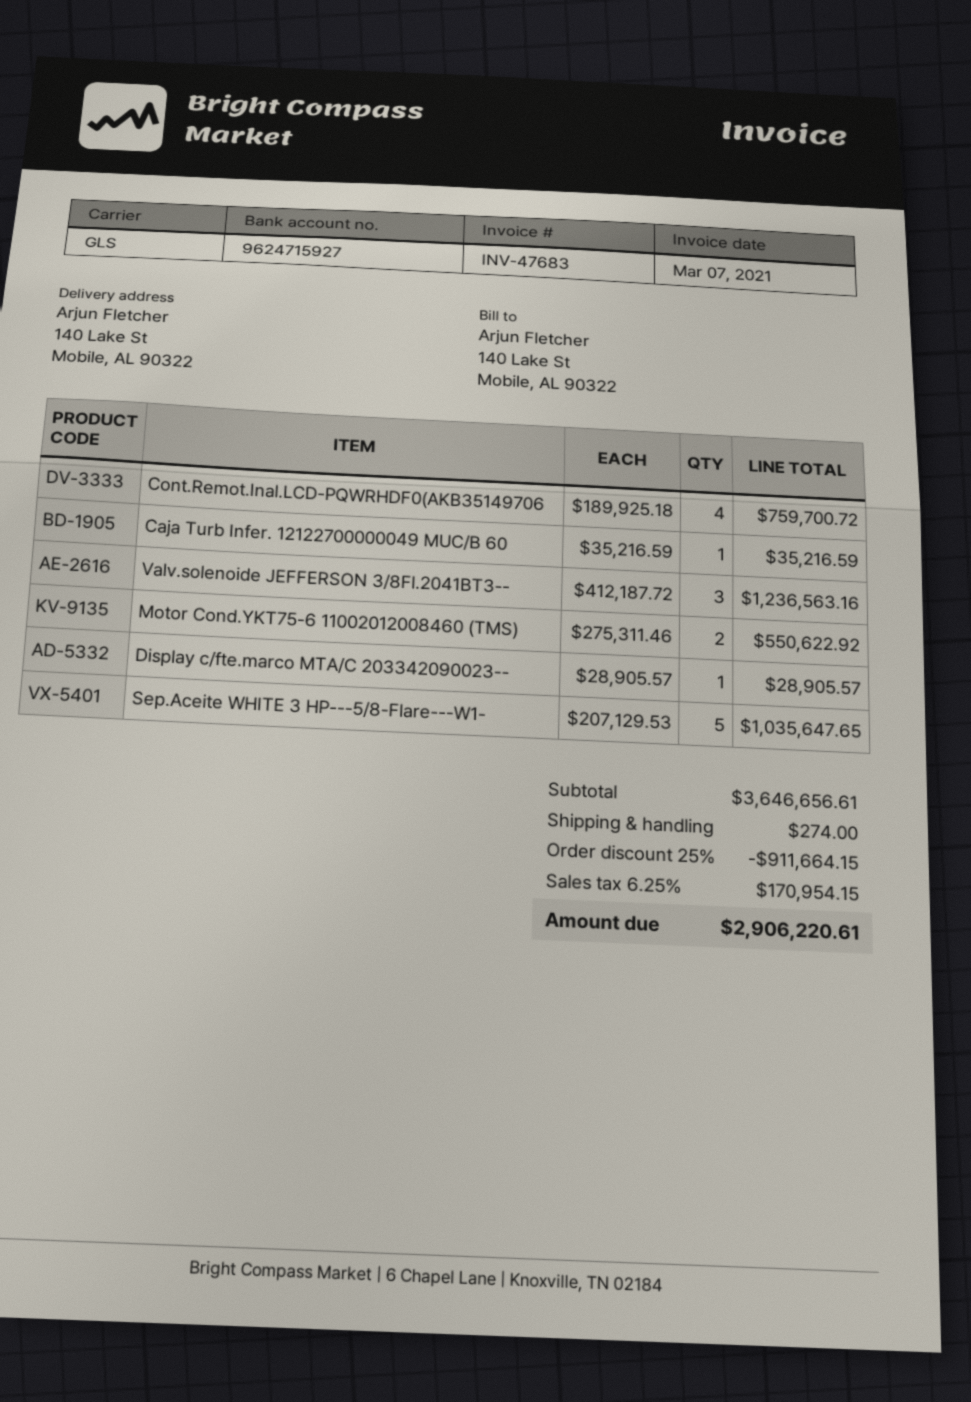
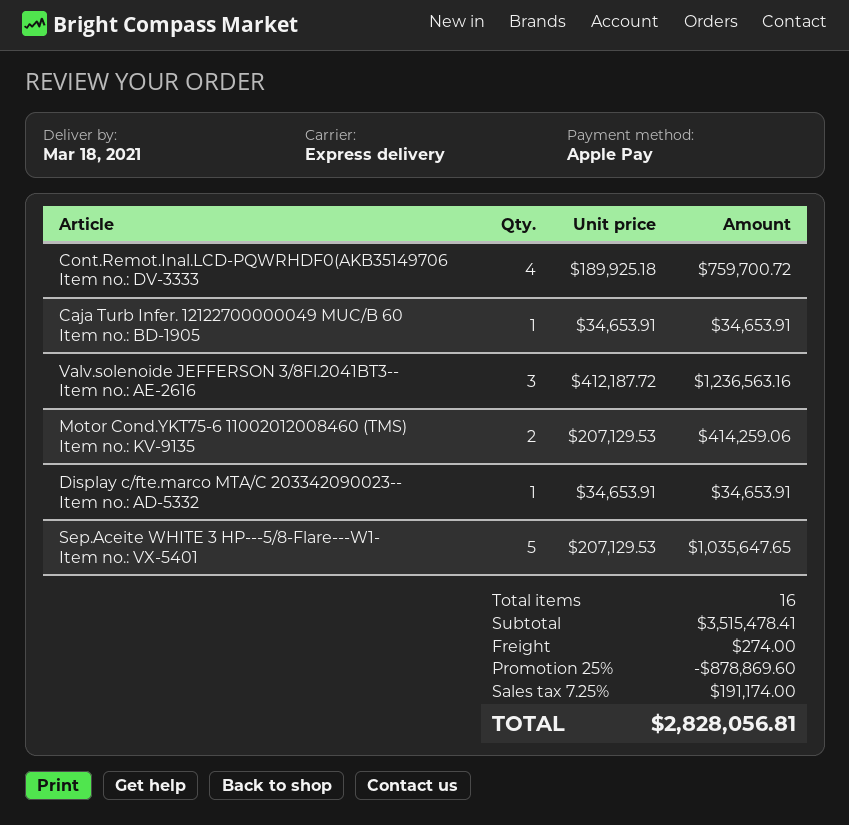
shipping method: GLS -> express
Caja Turb Infer. 12122700000049 MUC/B 60: 1 x 35216.59 = 35216.59 -> 1 x 34653.91 = 34653.91
Motor Cond.YKT75-6 11002012008460 (TMS): 2 x 275311.46 = 550622.92 -> 2 x 207129.53 = 414259.06
Display c/fte.marco MTA/C 203342090023--: 1 x 28905.57 = 28905.57 -> 1 x 34653.91 = 34653.91
subtotal: 3646656.61 -> 3515478.41
discount: 25% = 911664.15 -> 25% = 878869.60
tax: 6.25% = 170954.15 -> 7.25% = 191174.00
total: 2906220.61 -> 2828056.81

